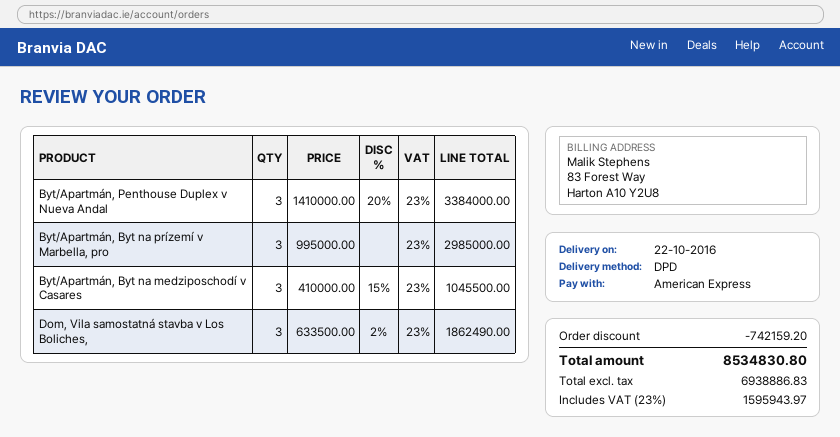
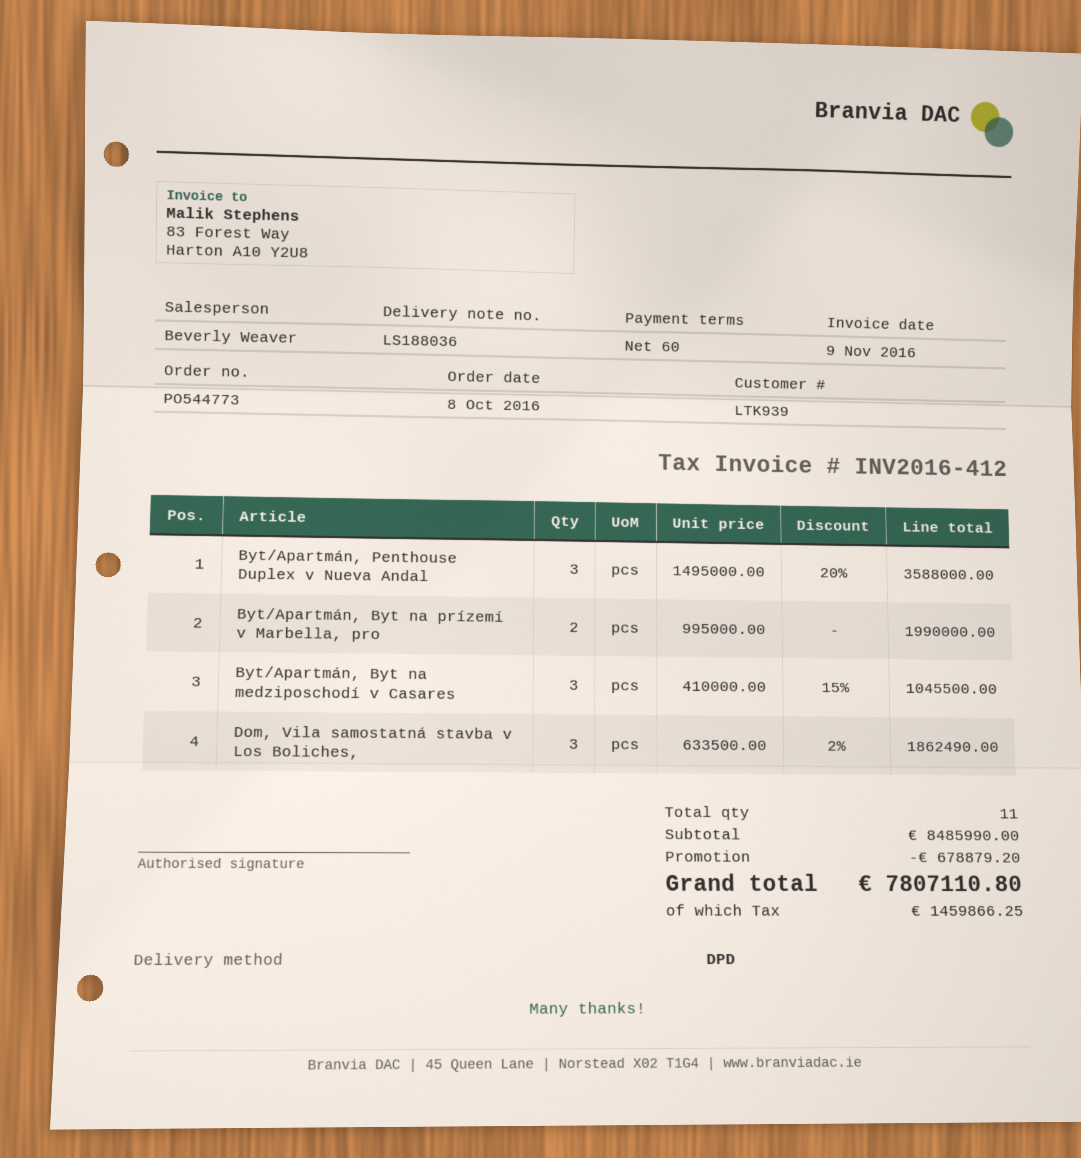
Byt/Apartmán, Penthouse Duplex v Nueva Andal: 3 x 1410000.00 - 20% = 3384000.00 -> 3 x 1495000.00 - 20% = 3588000.00
Byt/Apartmán, Byt na prízemí v Marbella, pro: 3 x 995000.00 = 2985000.00 -> 2 x 995000.00 = 1990000.00
discount: 742159.20 -> 678879.20
tax: 1595943.97 -> 1459866.25
total: 8534830.80 -> 7807110.80

